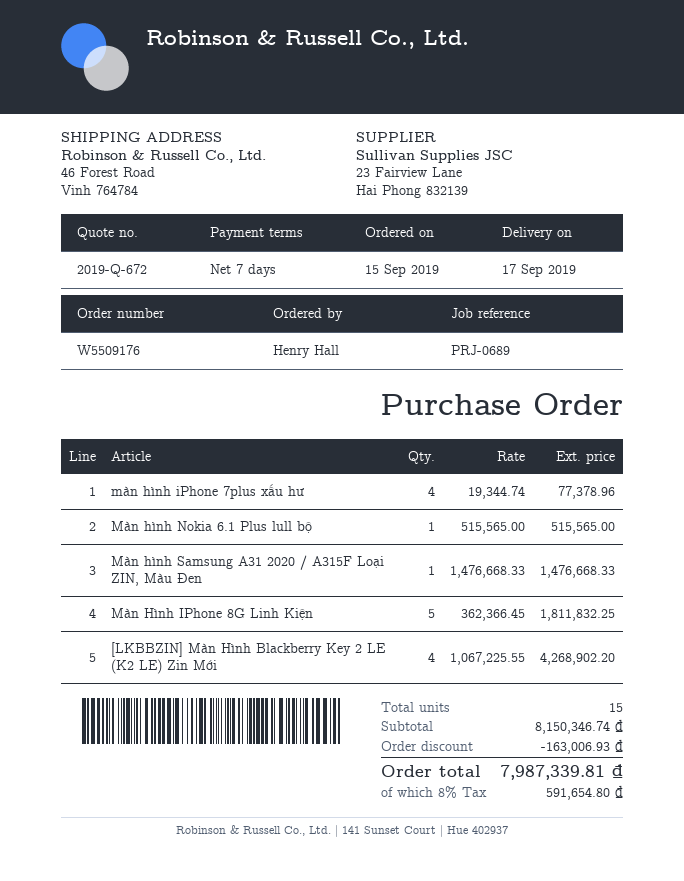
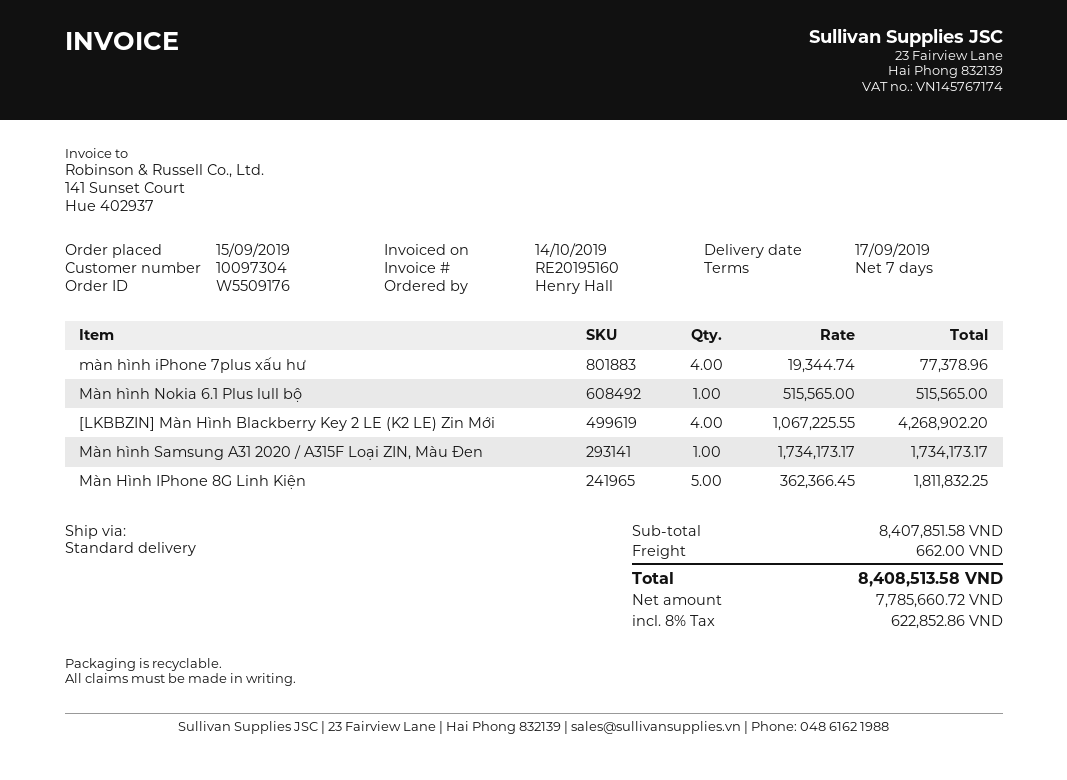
Màn hình Samsung A31 2020 / A315F Loại ZIN, Màu Đen: 1 x 1476668.33 = 1476668.33 -> 1 x 1734173.17 = 1734173.17
subtotal: 8150346.74 -> 8407851.58
discount: 163006.93 -> none
shipping: none -> 662.00
tax: 8% = 591654.80 -> 8% = 622852.86
total: 7987339.81 -> 8408513.58

